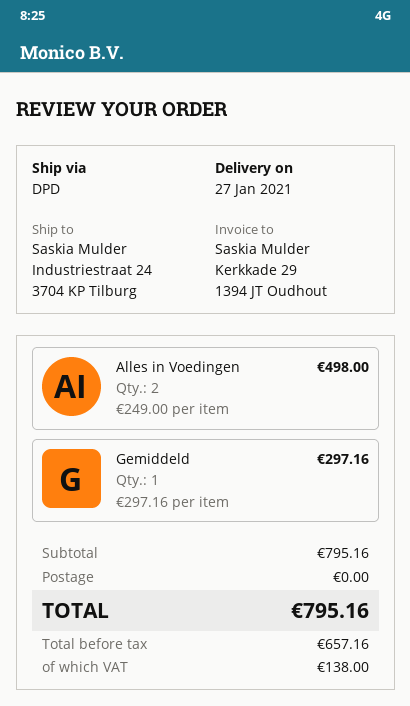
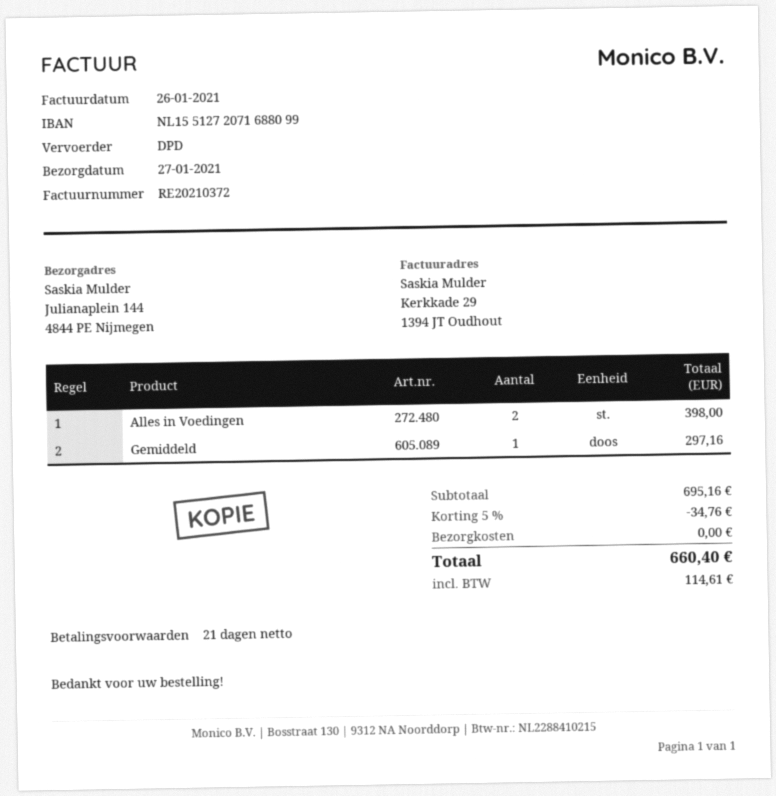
ship to: Industriestraat 24, 3704 KP Tilburg -> Julianaplein 144, 4844 PE Nijmegen
Alles in Voedingen: 2 for 498.00 -> 2 for 398.00
subtotal: 795.16 -> 695.16
discount: none -> 5% = 34.76
tax: 138.00 -> 114.61
total: 795.16 -> 660.40

